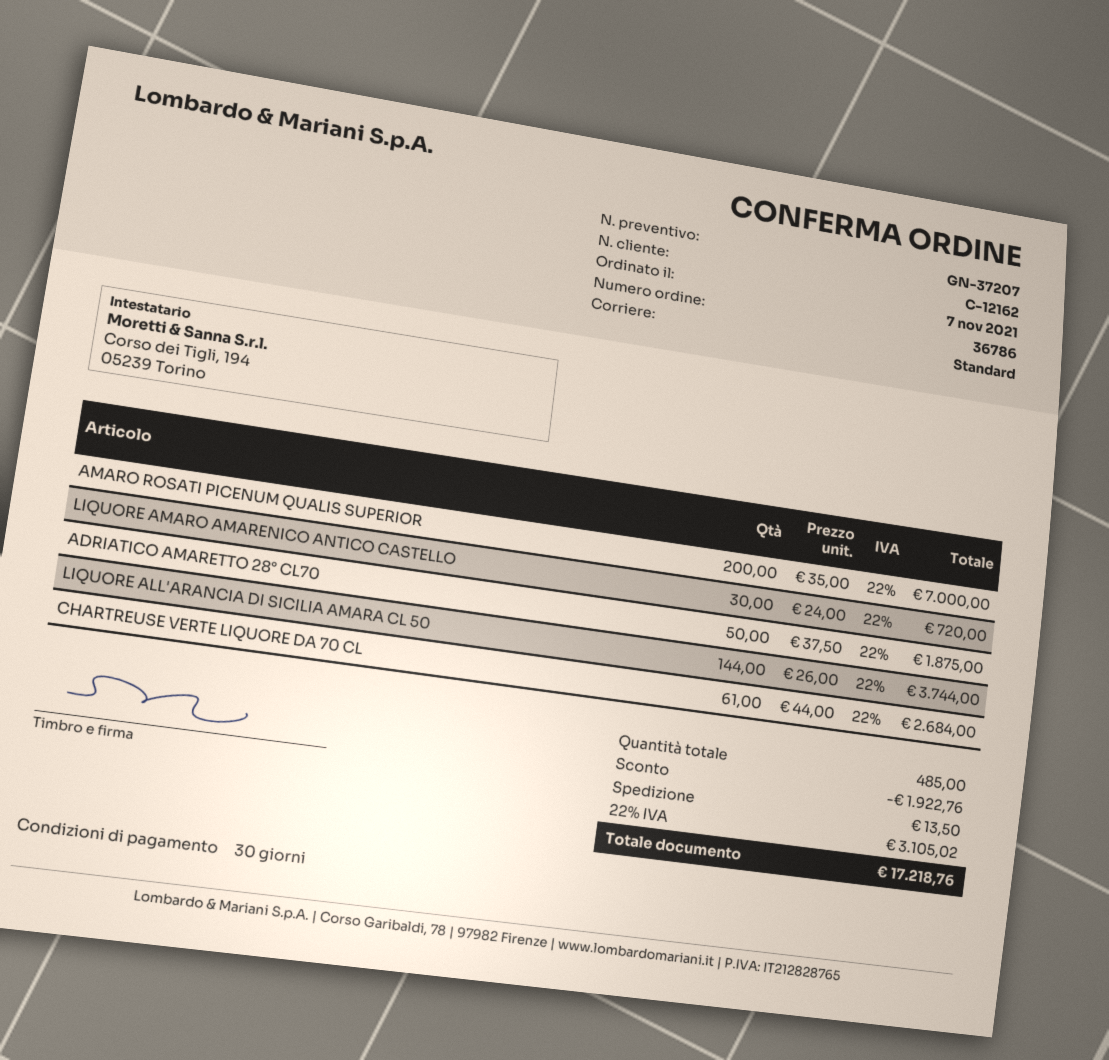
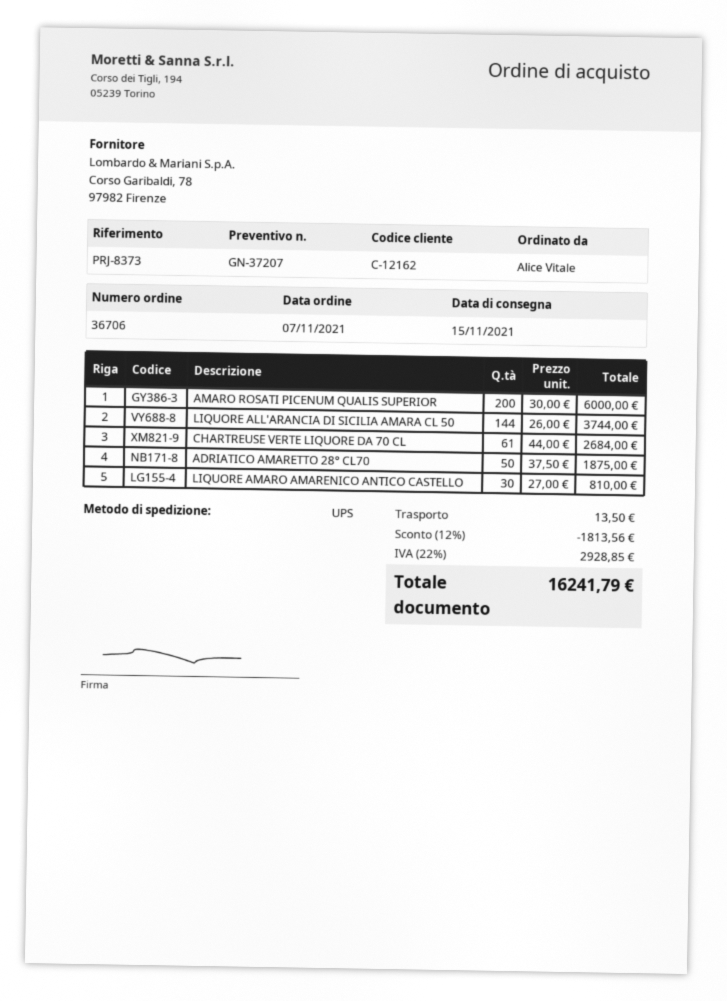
order number: 36786 -> 36706
shipping method: standard -> UPS
AMARO ROSATI PICENUM QUALIS SUPERIOR: 200 x 35.00 = 7000.00 -> 200 x 30.00 = 6000.00
LIQUORE AMARO AMARENICO ANTICO CASTELLO: 30 x 24.00 = 720.00 -> 30 x 27.00 = 810.00
discount: 1922.76 -> 1813.56
tax: 22% = 3105.02 -> 22% = 2928.85
total: 17218.76 -> 16241.79

